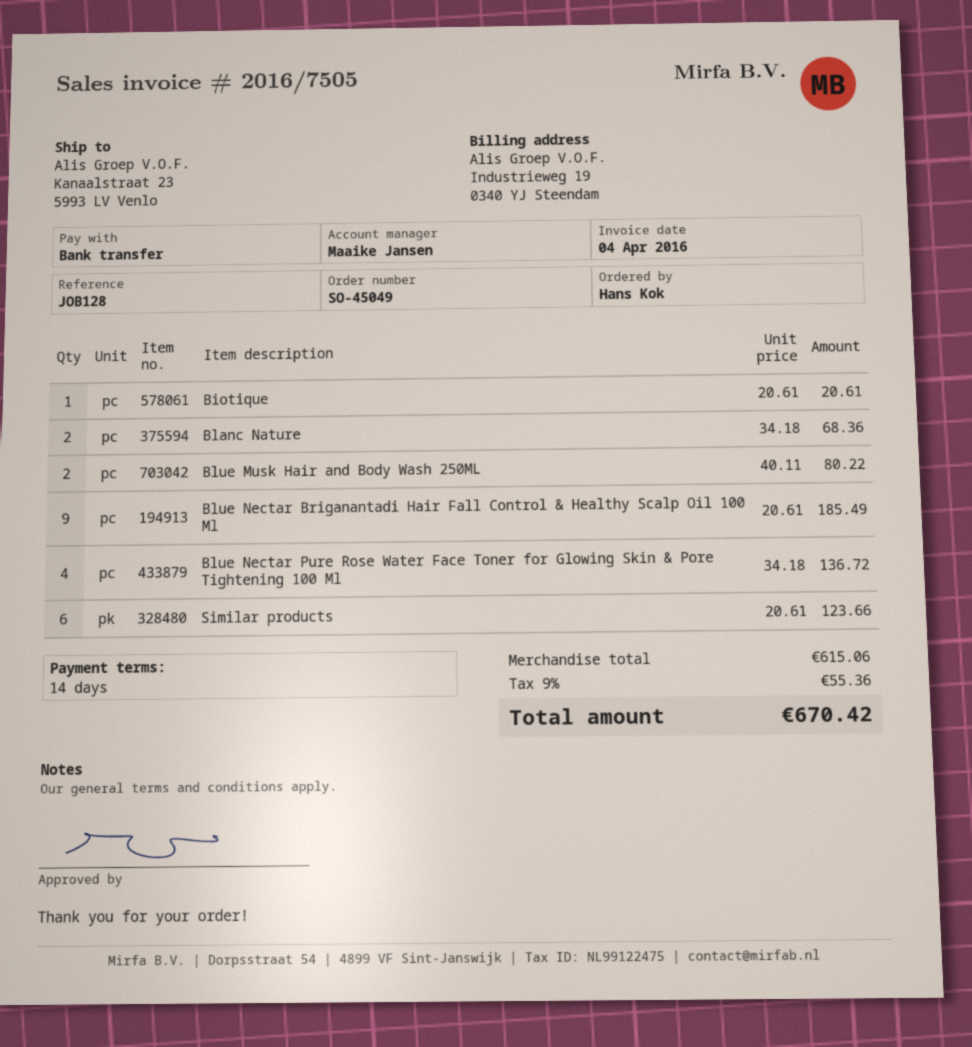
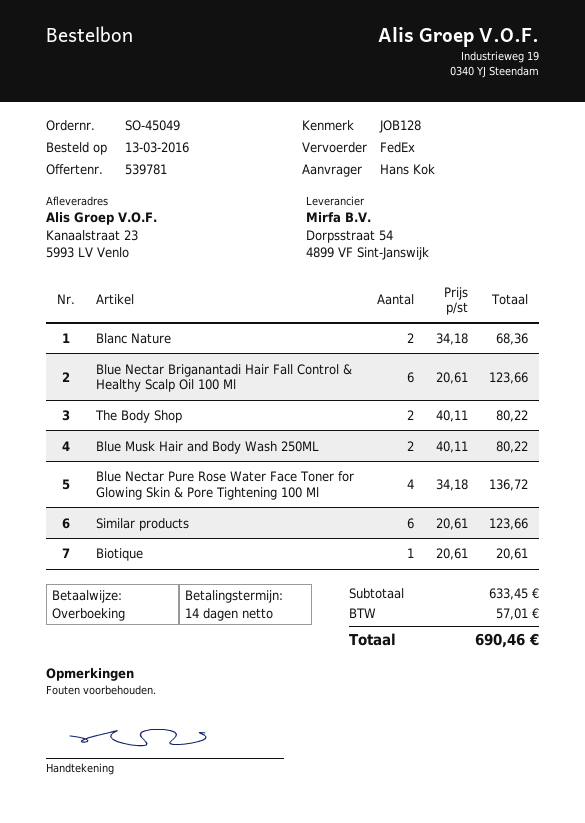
Blue Nectar Briganantadi Hair Fall Control & Healthy Scalp Oil 100 Ml: 9 x 20.61 = 185.49 -> 6 x 20.61 = 123.66
The Body Shop: none -> 2 x 40.11 = 80.22
subtotal: 615.06 -> 633.45
tax: 55.36 -> 57.01
total: 670.42 -> 690.46

